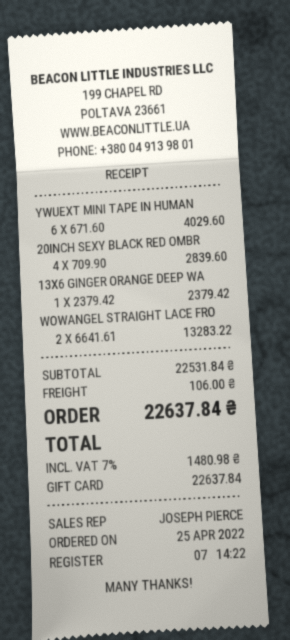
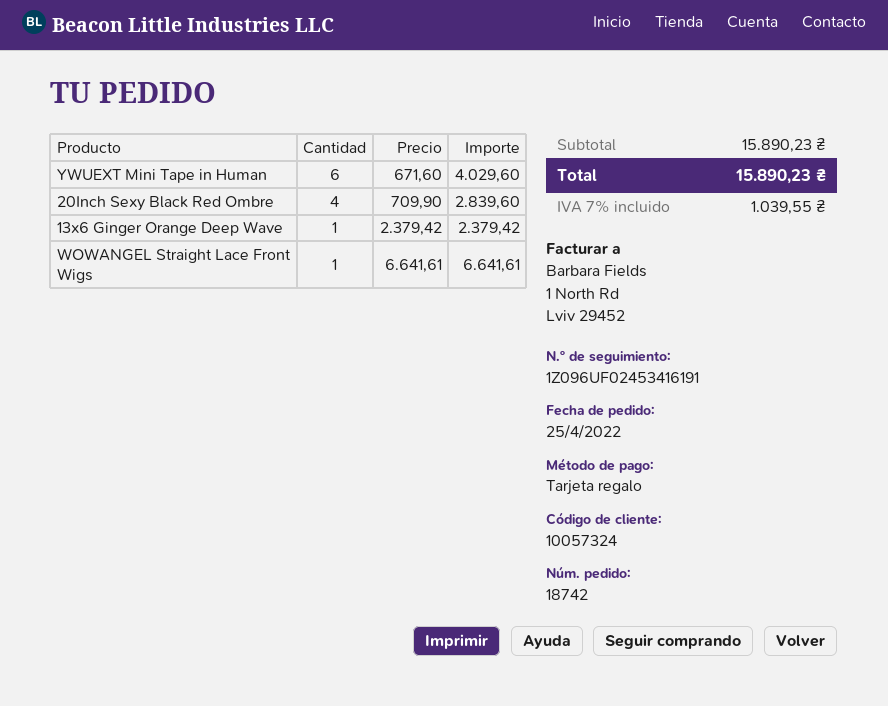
WOWANGEL STRAIGHT LACE FRO: 2 x 6641.61 = 13283.22 -> 1 x 6641.61 = 6641.61
subtotal: 22531.84 -> 15890.23
shipping: 106.00 -> none
tax: 7% = 1480.98 -> 7% = 1039.55
total: 22637.84 -> 15890.23

